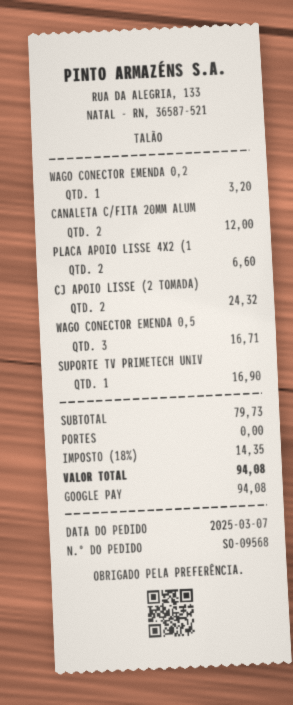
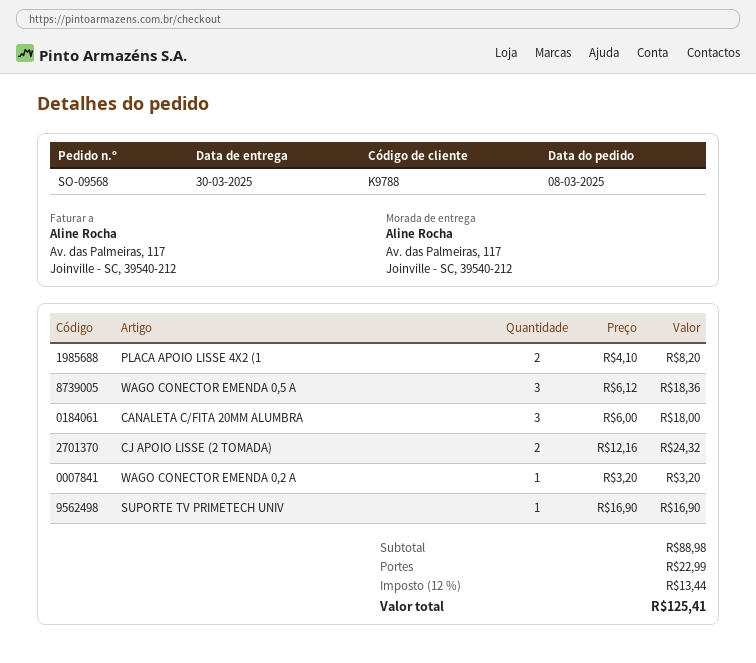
order date: 2025-03-07 -> 2025-03-08
CANALETA C/FITA 20MM ALUM: 2 for 12.00 -> 3 for 18.00
PLACA APOIO LISSE 4X2 (1: 2 for 6.60 -> 2 for 8.20
WAGO CONECTOR EMENDA 0,5: 3 for 16.71 -> 3 for 18.36
subtotal: 79.73 -> 88.98
shipping: 0.00 -> 22.99
tax: 18% = 14.35 -> 12% = 13.44
total: 94.08 -> 125.41

